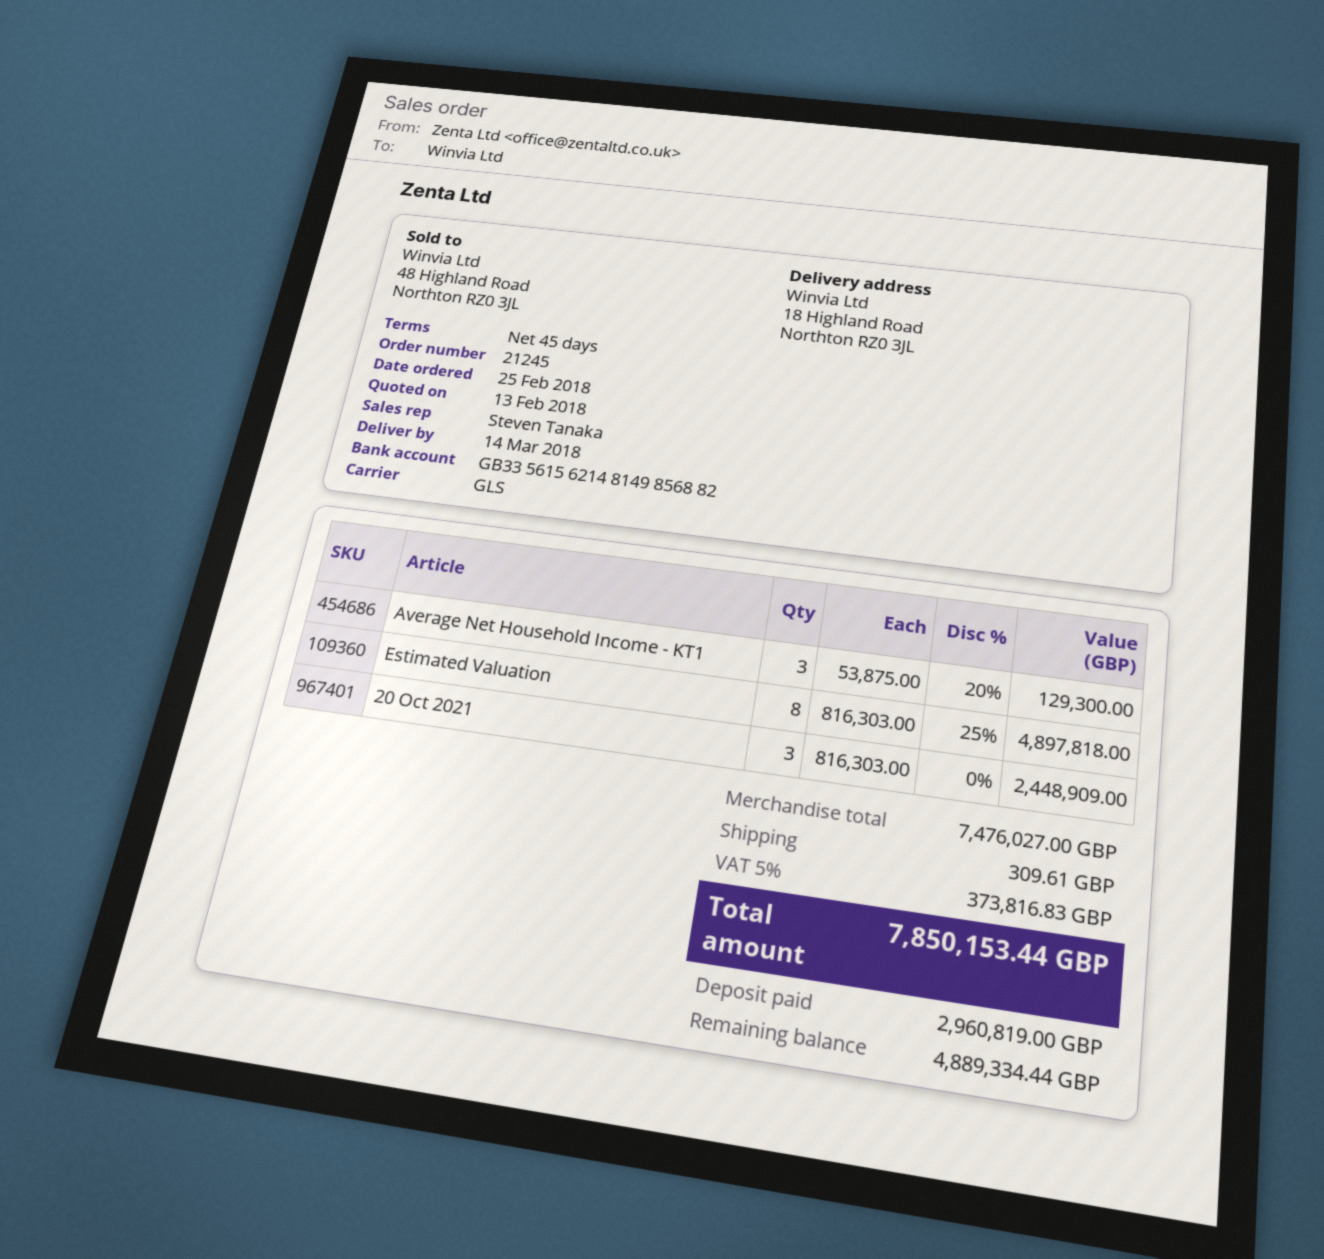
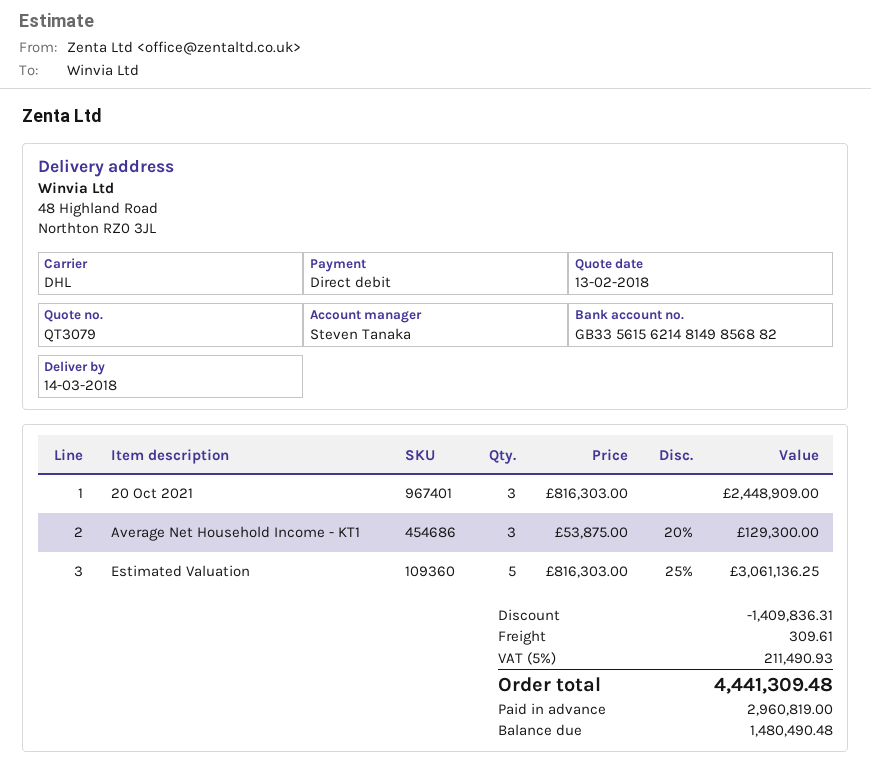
shipping method: GLS -> DHL
ship to: 18 Highland Road, Northton RZ0 3JL -> 48 Highland Road, Northton RZ0 3JL
Estimated Valuation: 8 x 816303.00 - 25% = 4897818.00 -> 5 x 816303.00 - 25% = 3061136.25
discount: none -> 1409836.31
tax: 5% = 373816.83 -> 5% = 211490.93
total: 7850153.44 -> 4441309.48
balance: 4889334.44 -> 1480490.48

